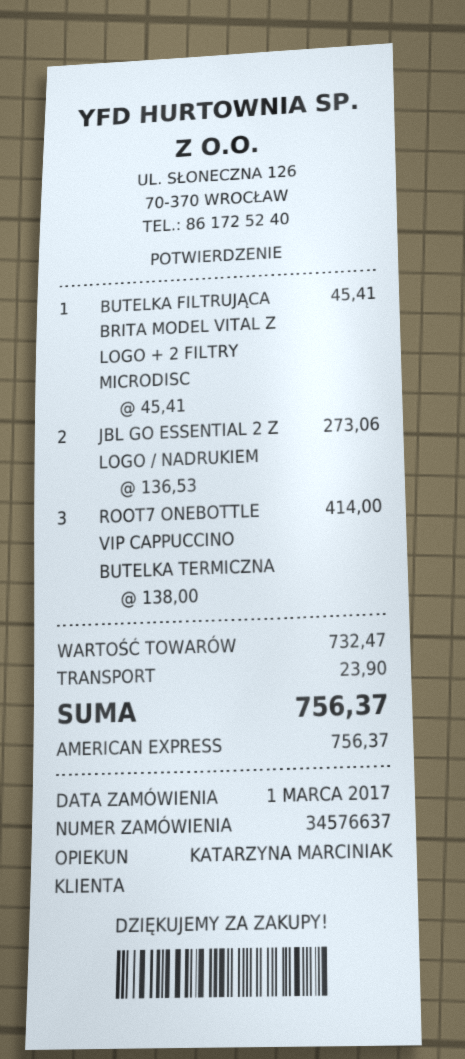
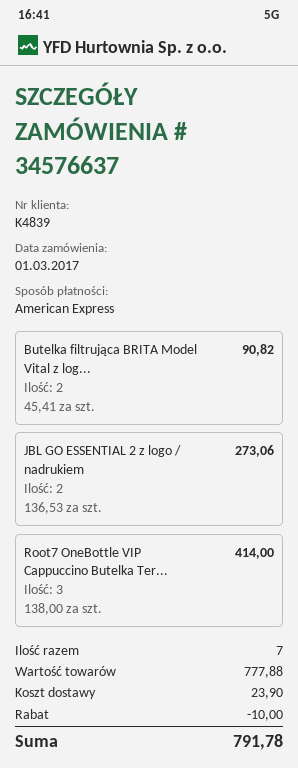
BUTELKA FILTRUJĄCA BRITA MODEL VITAL Z LOGO + 2 FILTRY MICRODISC: 1 x 45.41 = 45.41 -> 2 x 45.41 = 90.82
subtotal: 732.47 -> 777.88
discount: none -> 10.00
total: 756.37 -> 791.78

